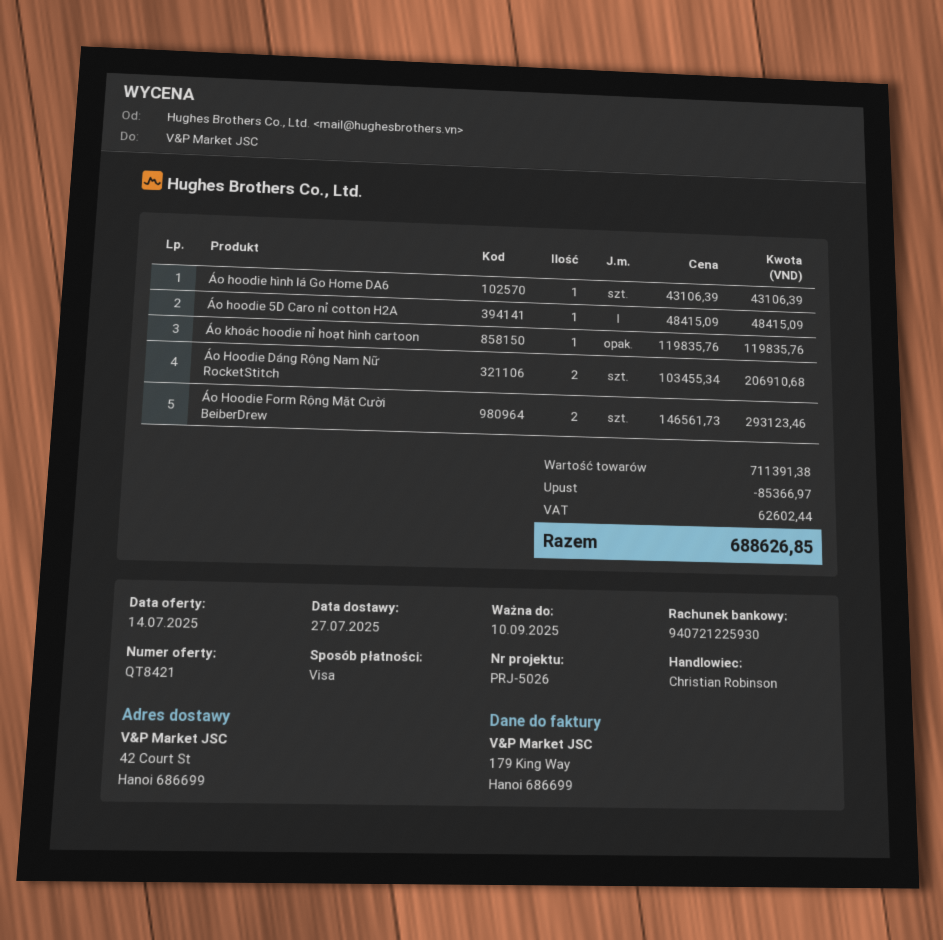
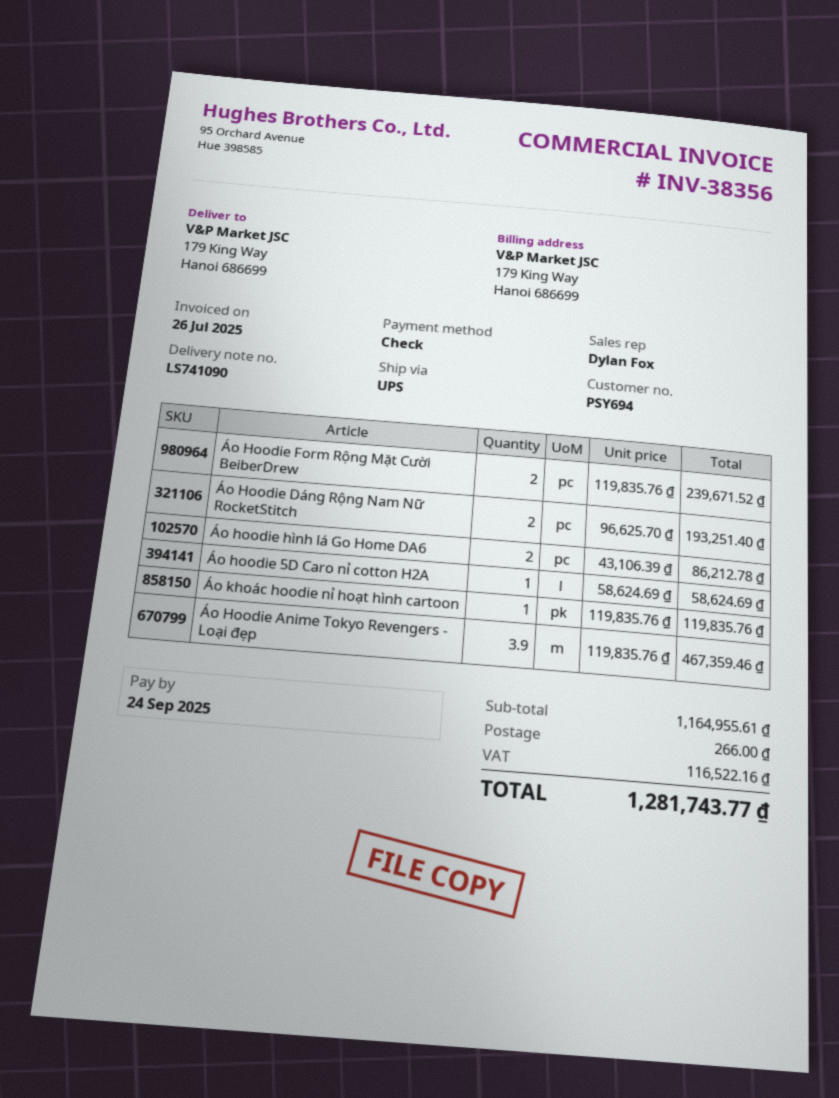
sales rep: Christian Robinson -> Dylan Fox
payment method: Visa -> cheque
ship to: 42 Court St, Hanoi 686699 -> 179 King Way, Hanoi 686699
Áo hoodie hình lá Go Home DA6: 1 x 43106.39 = 43106.39 -> 2 x 43106.39 = 86212.78
Áo hoodie 5D Caro nỉ cotton H2A: 1 x 48415.09 = 48415.09 -> 1 x 58624.69 = 58624.69
Áo Hoodie Dáng Rộng Nam Nữ RocketStitch: 2 x 103455.34 = 206910.68 -> 2 x 96625.70 = 193251.40
Áo Hoodie Form Rộng Mặt Cười BeiberDrew: 2 x 146561.73 = 293123.46 -> 2 x 119835.76 = 239671.52
Áo Hoodie Anime Tokyo Revengers - Loại đẹp: none -> 3.9 x 119835.76 = 467359.46
subtotal: 711391.38 -> 1164955.61
discount: 85366.97 -> none
shipping: none -> 266.00
tax: 62602.44 -> 116522.16
total: 688626.85 -> 1281743.77

